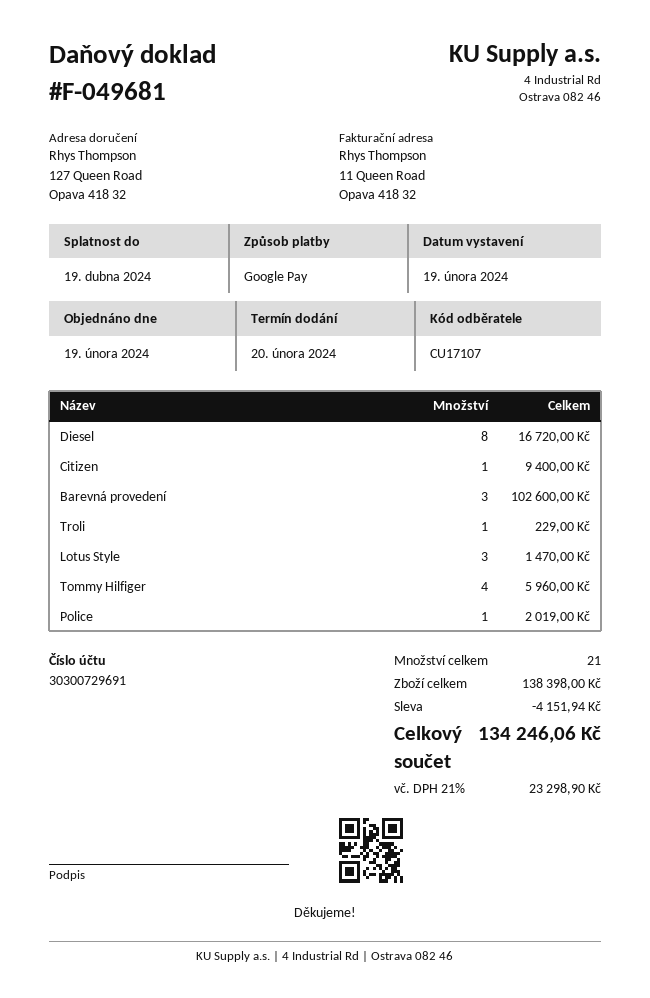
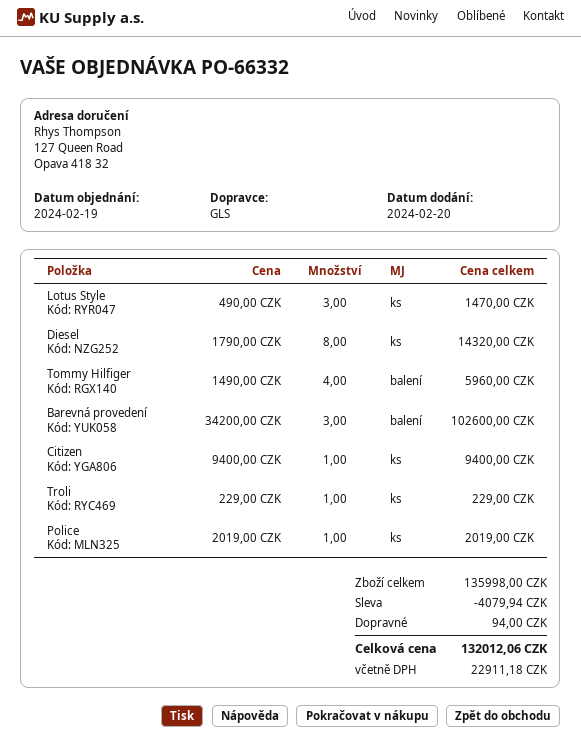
Diesel: 8 for 16720.00 -> 8 for 14320.00
subtotal: 138398.00 -> 135998.00
discount: 4151.94 -> 4079.94
shipping: none -> 94.00
tax: 23298.90 -> 22911.18
total: 134246.06 -> 132012.06

